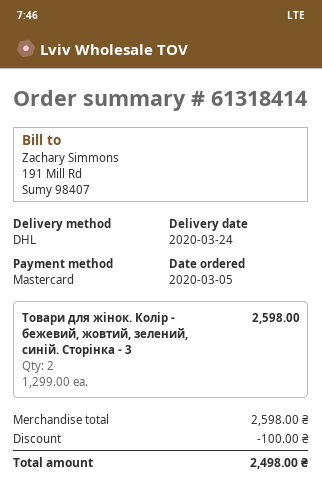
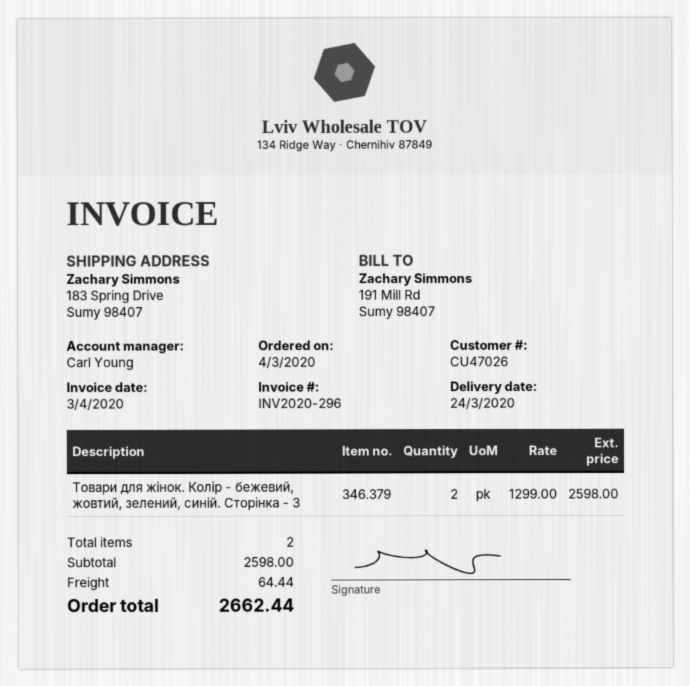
order date: 2020-03-05 -> 2020-03-04
discount: 100.00 -> none
shipping: none -> 64.44
total: 2498.00 -> 2662.44

